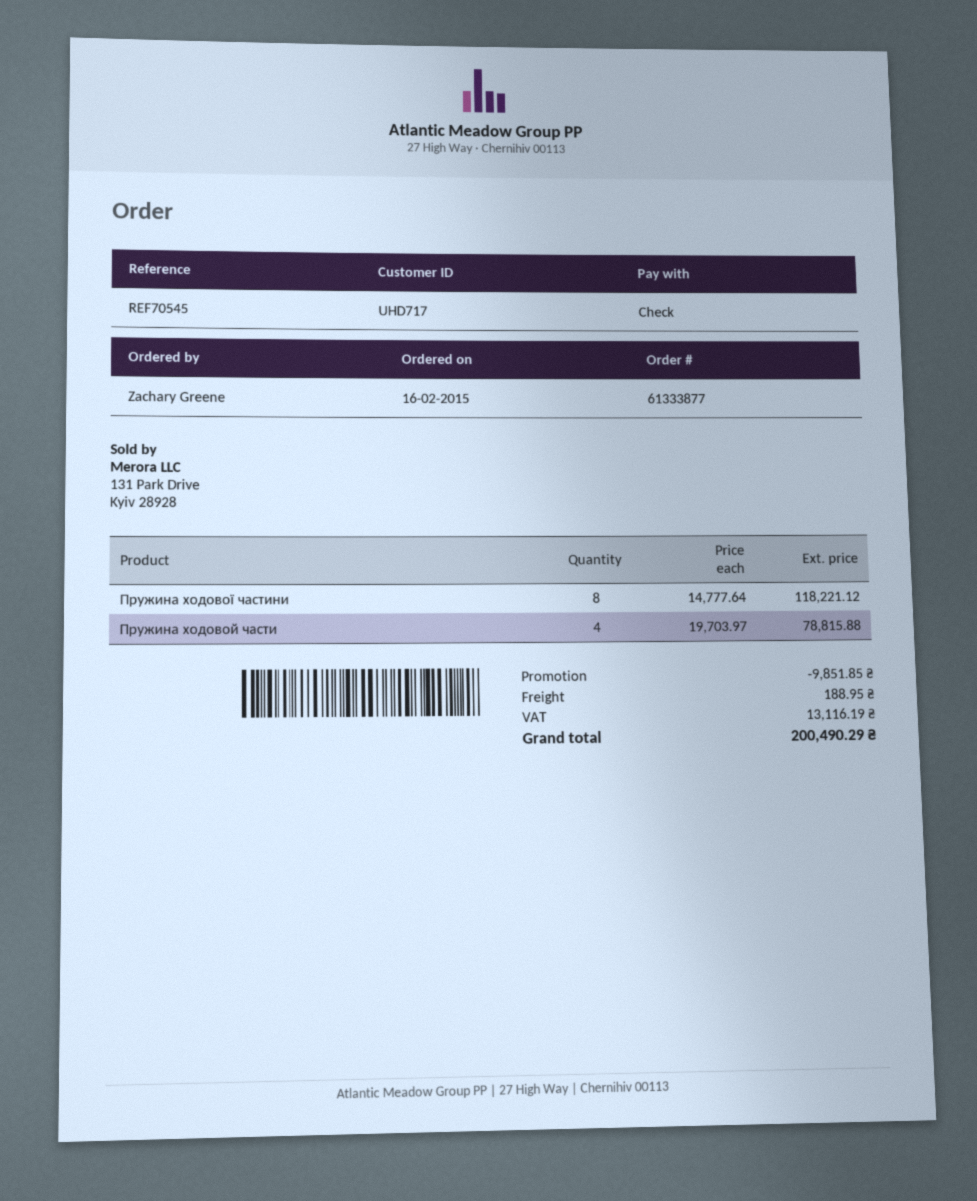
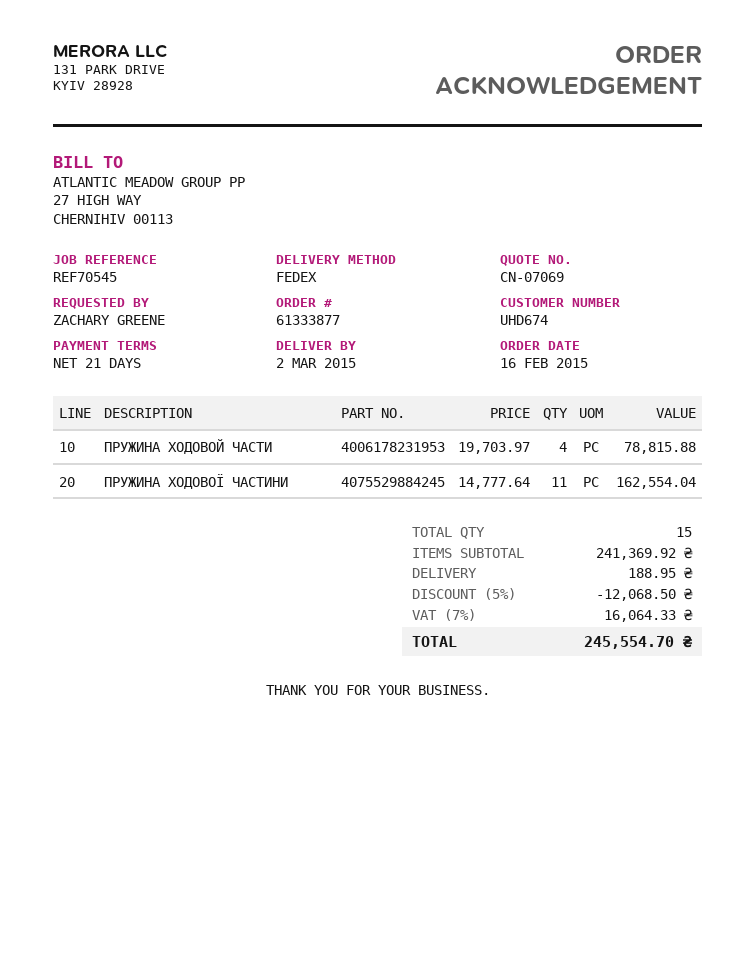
customer number: UHD717 -> UHD674
Пружина ходової частини: 8 x 14777.64 = 118221.12 -> 11 x 14777.64 = 162554.04
discount: 9851.85 -> 12068.50
tax: 13116.19 -> 16064.33
total: 200490.29 -> 245554.70

